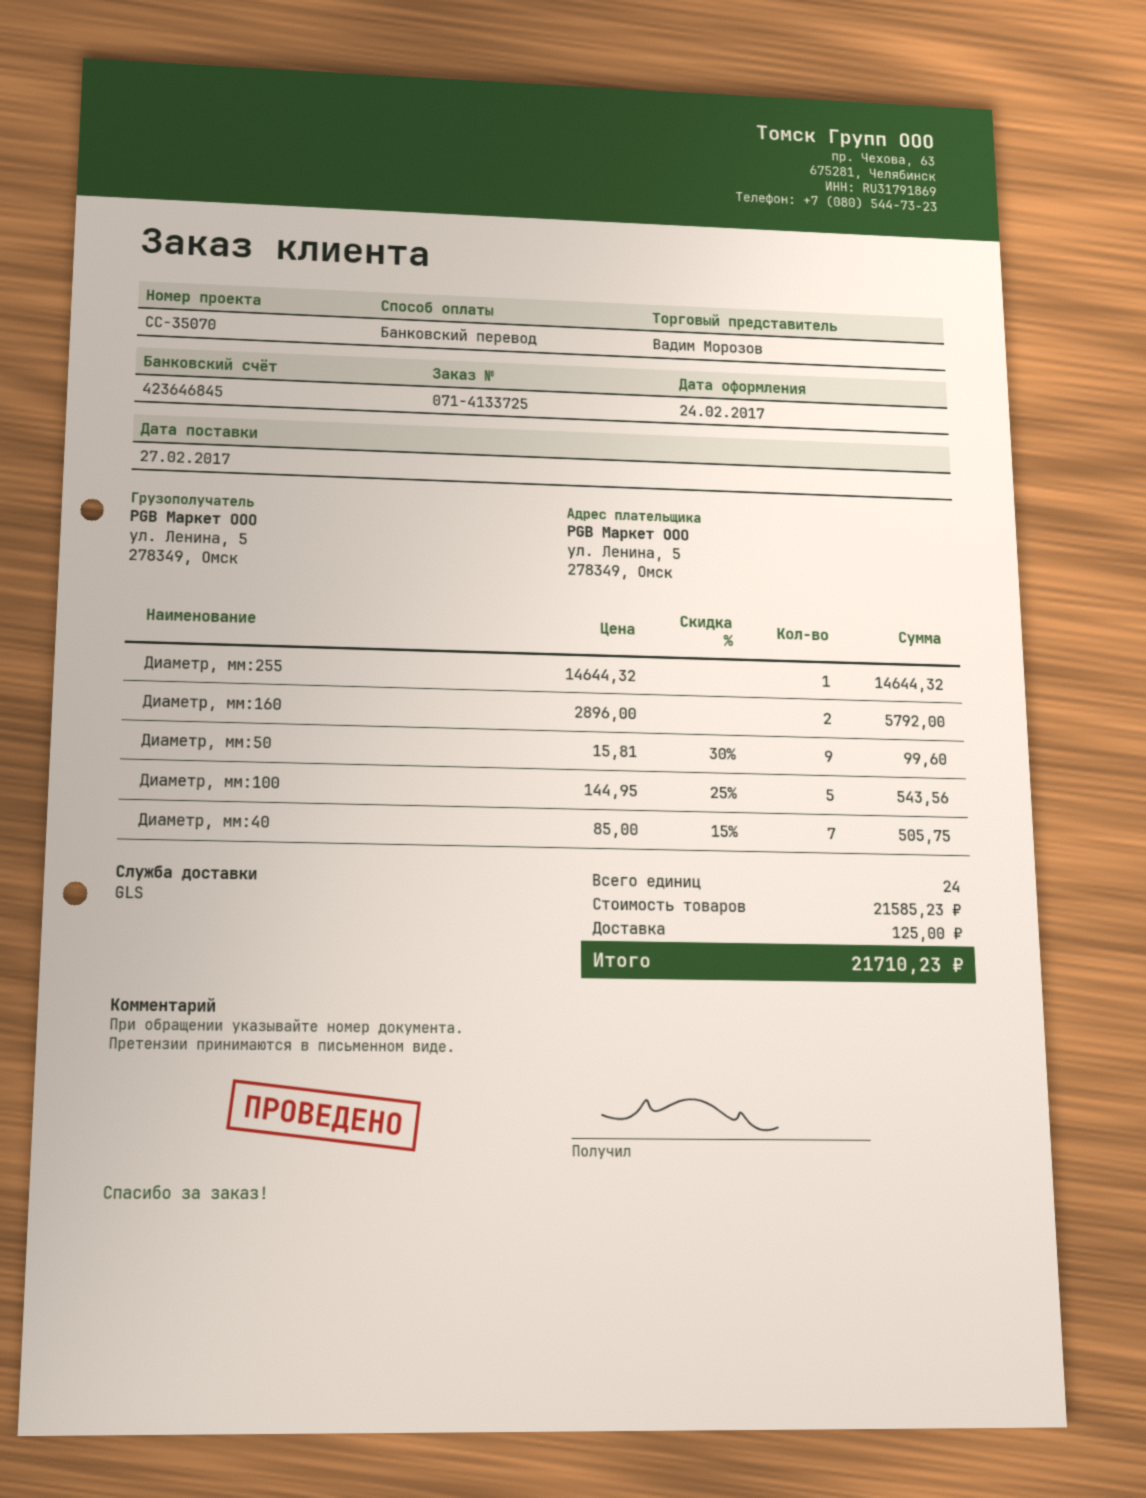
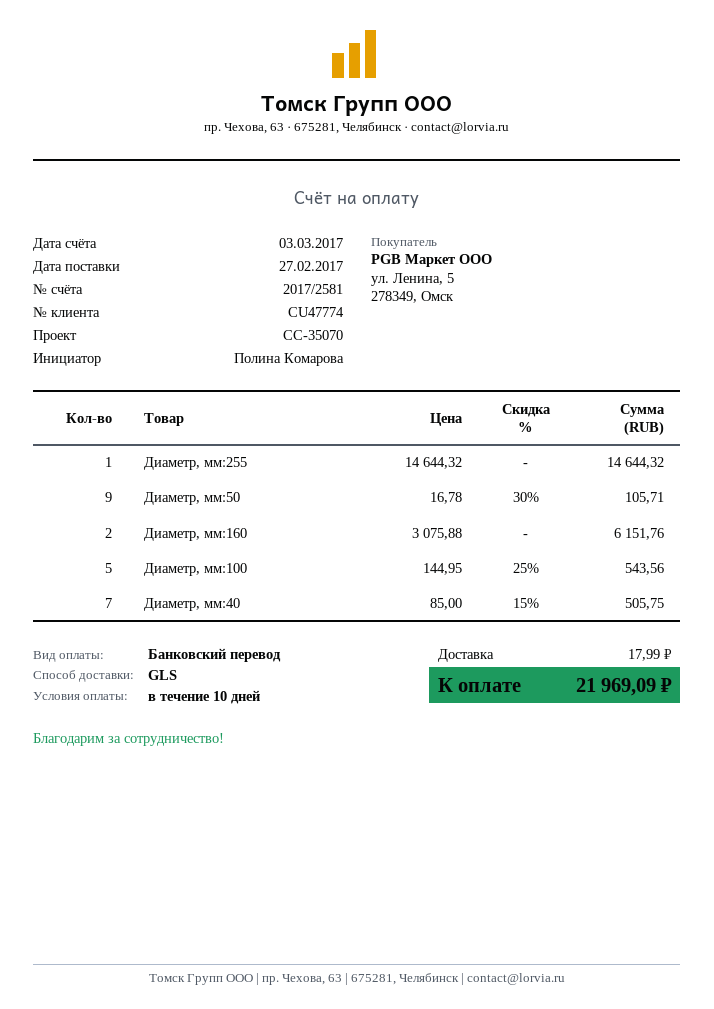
Диаметр, мм:160: 2 x 2896.00 = 5792.00 -> 2 x 3075.88 = 6151.76
Диаметр, мм:50: 9 x 15.81 - 30% = 99.60 -> 9 x 16.78 - 30% = 105.71
shipping: 125.00 -> 17.99
total: 21710.23 -> 21969.09

